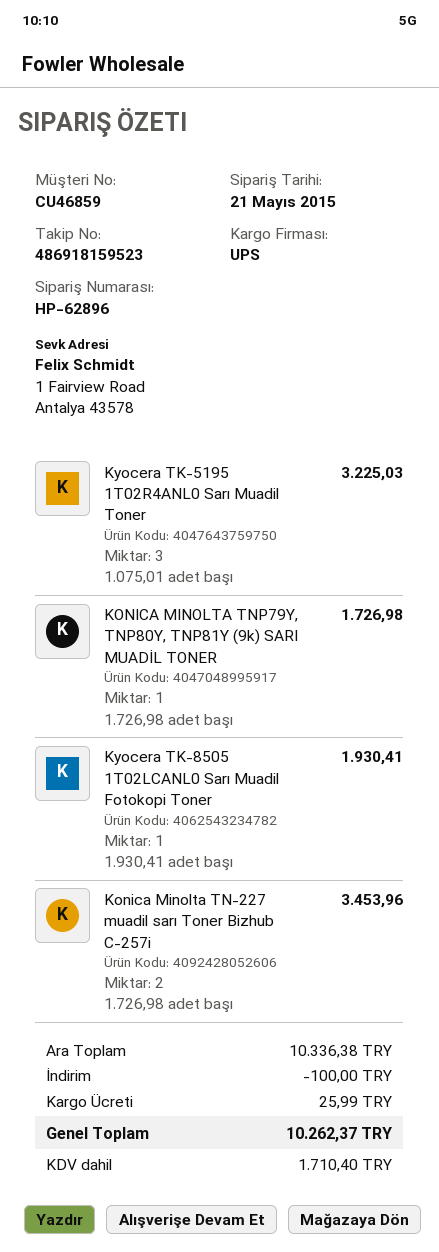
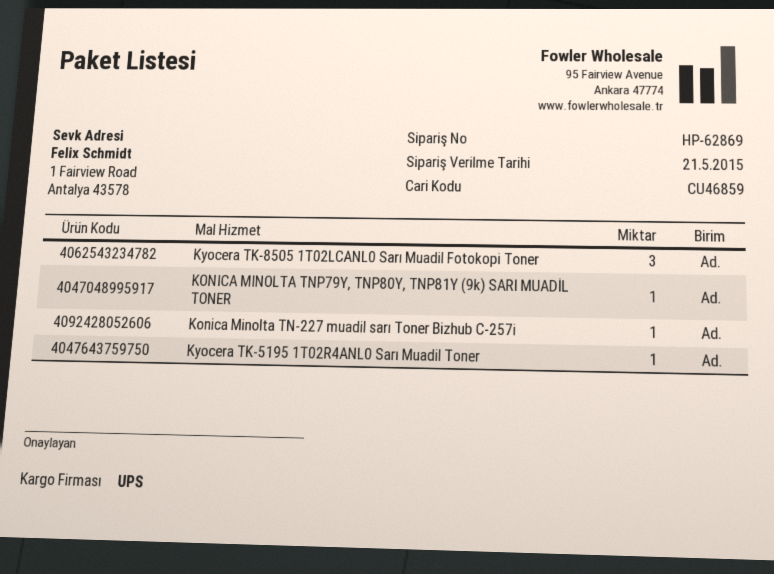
order number: HP-62896 -> HP-62869
Kyocera TK-5195 1T02R4ANL0 Sarı Muadil Toner: 3 -> 1
Kyocera TK-8505 1T02LCANL0 Sarı Muadil Fotokopi Toner: 1 -> 3
Konica Minolta TN-227 muadil sarı Toner Bizhub C-257i: 2 -> 1

